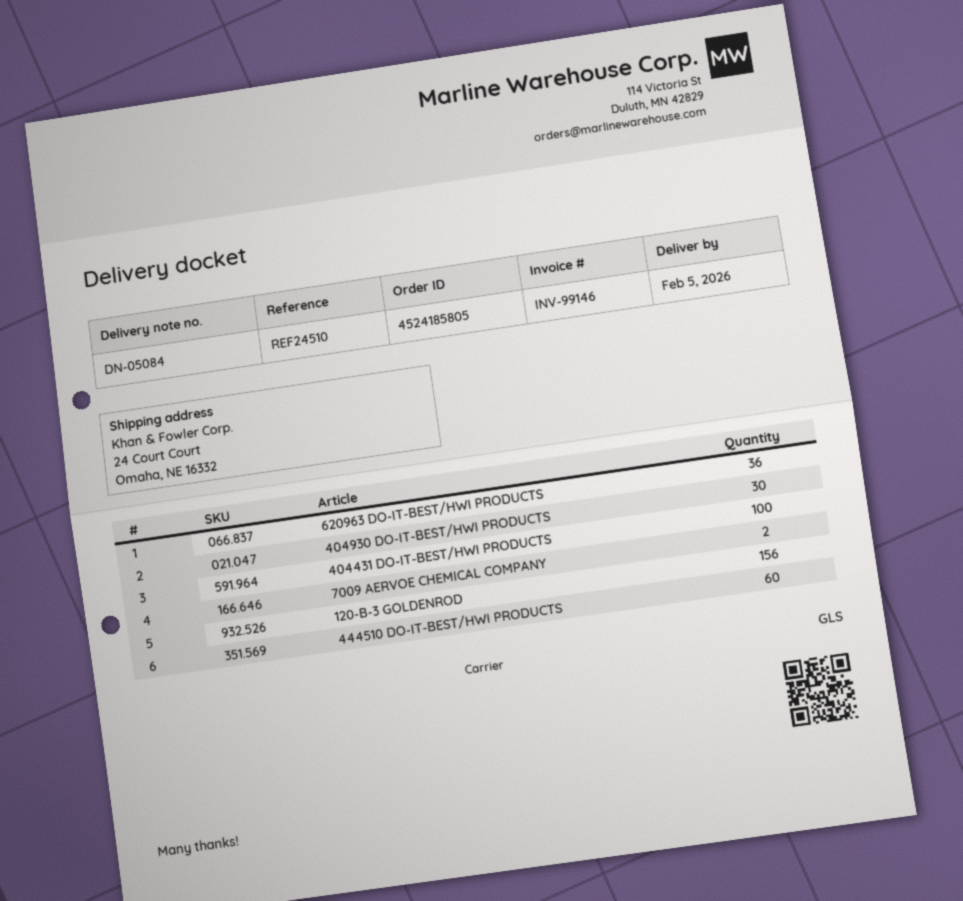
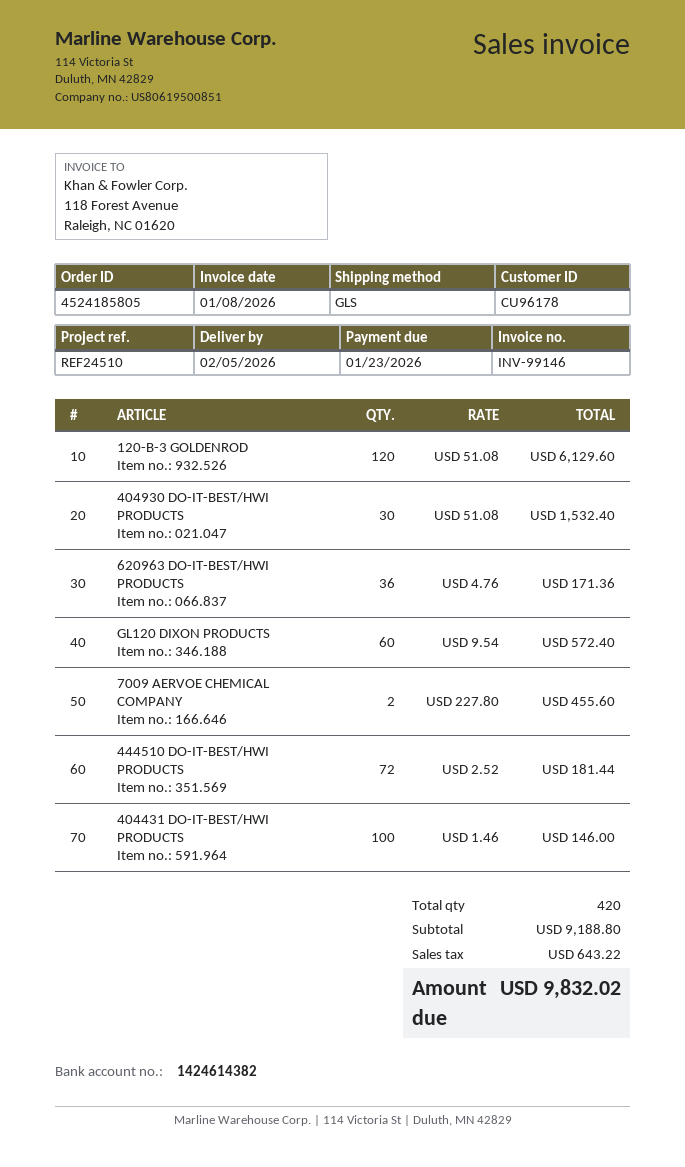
120-B-3 GOLDENROD: 156 -> 120
444510 DO-IT-BEST/HWI PRODUCTS: 60 -> 72
GL120 DIXON PRODUCTS: none -> 60

